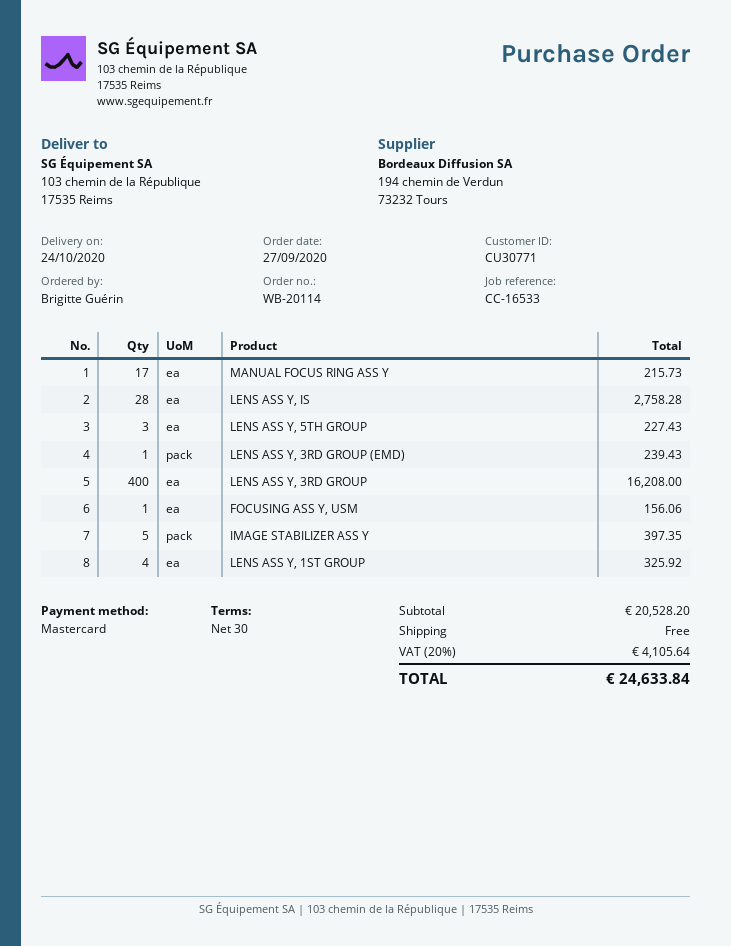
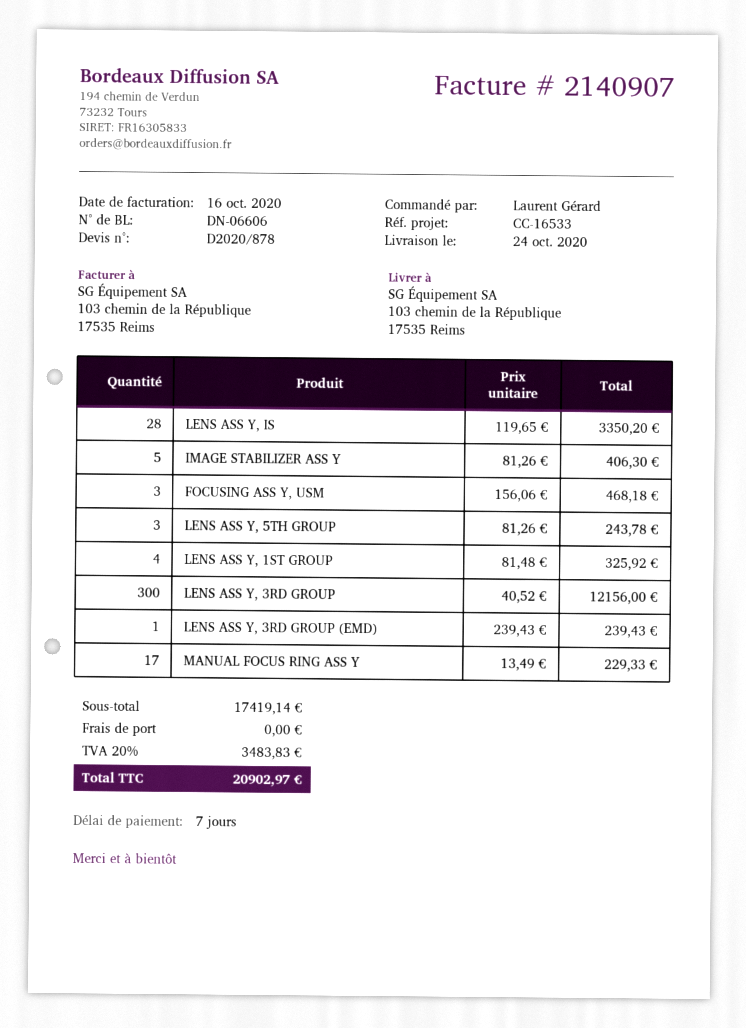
payment terms: 30 days -> 7 days
ordered by: Brigitte Guérin -> Laurent Gérard
MANUAL FOCUS RING ASS Y: 17 for 215.73 -> 17 for 229.33
LENS ASS Y, IS: 28 for 2758.28 -> 28 for 3350.20
LENS ASS Y, 5TH GROUP: 3 for 227.43 -> 3 for 243.78
LENS ASS Y, 3RD GROUP: 400 for 16208.00 -> 300 for 12156.00
FOCUSING ASS Y, USM: 1 for 156.06 -> 3 for 468.18
IMAGE STABILIZER ASS Y: 5 for 397.35 -> 5 for 406.30
subtotal: 20528.20 -> 17419.14
tax: 20% = 4105.64 -> 20% = 3483.83
total: 24633.84 -> 20902.97

